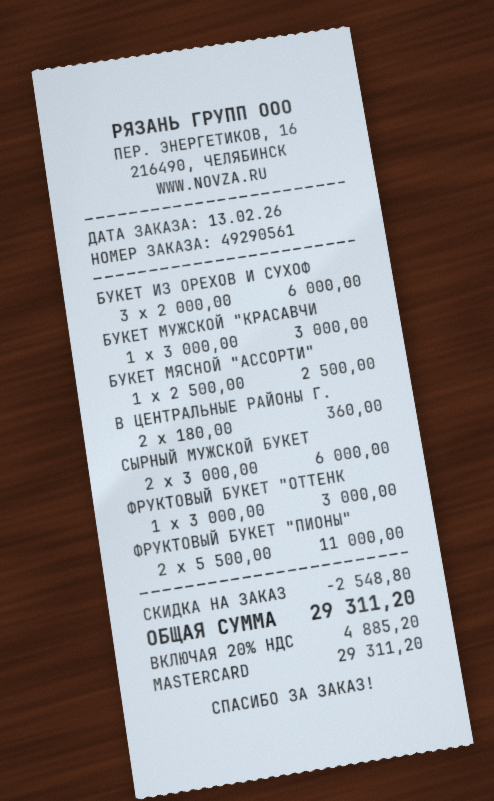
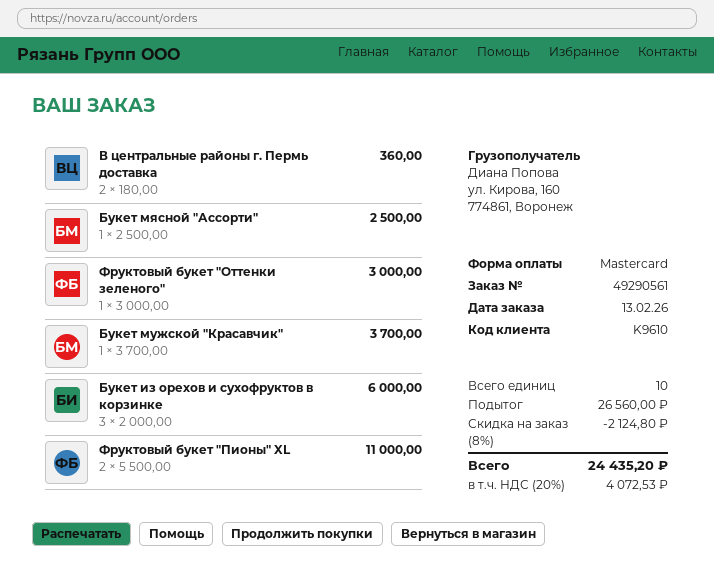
БУКЕТ МУЖСКОЙ "КРАСАВЧИ: 1 x 3000.00 = 3000.00 -> 1 x 3700.00 = 3700.00
СЫРНЫЙ МУЖСКОЙ БУКЕТ: 2 x 3000.00 = 6000.00 -> none
discount: 2548.80 -> 2124.80
tax: 20% = 4885.20 -> 20% = 4072.53
total: 29311.20 -> 24435.20

